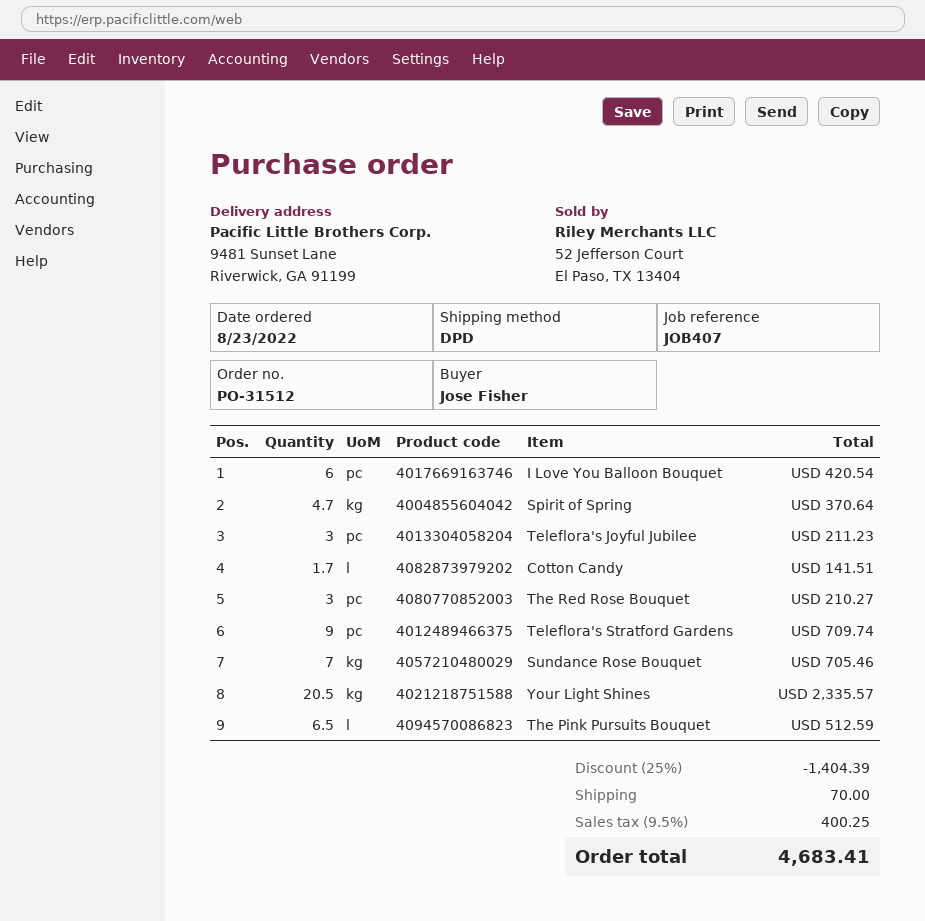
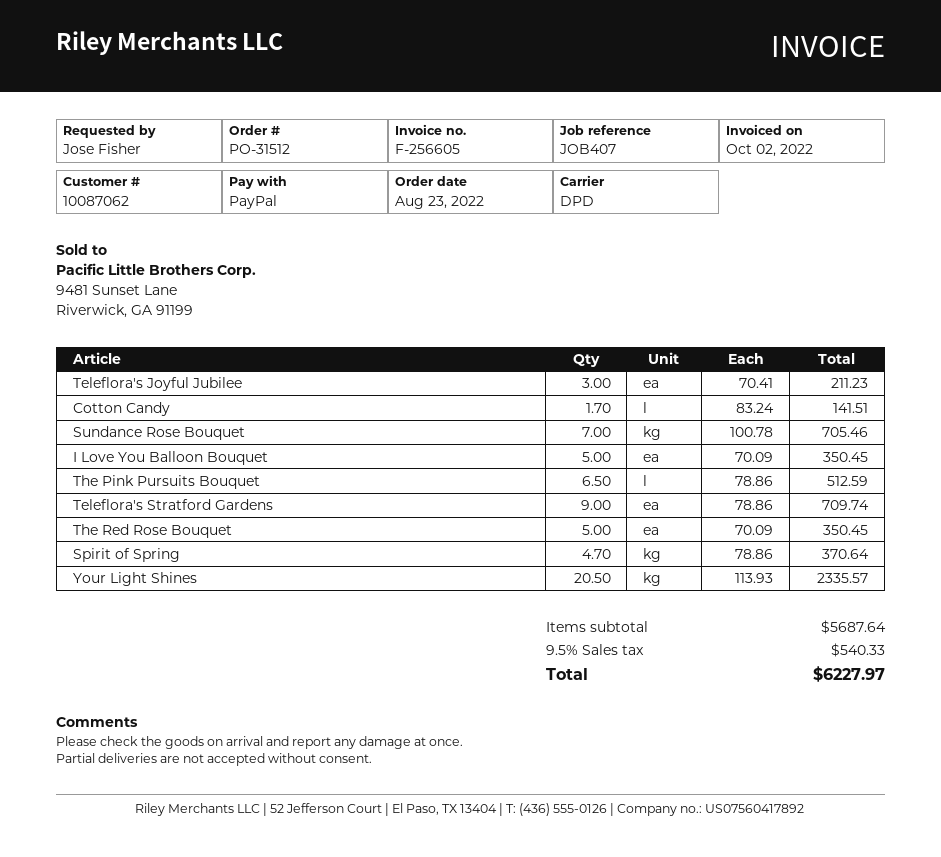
I Love You Balloon Bouquet: 6 for 420.54 -> 5 for 350.45
The Red Rose Bouquet: 3 for 210.27 -> 5 for 350.45
discount: 25% = 1404.39 -> none
shipping: 70.00 -> none
tax: 9.5% = 400.25 -> 9.5% = 540.33
total: 4683.41 -> 6227.97

